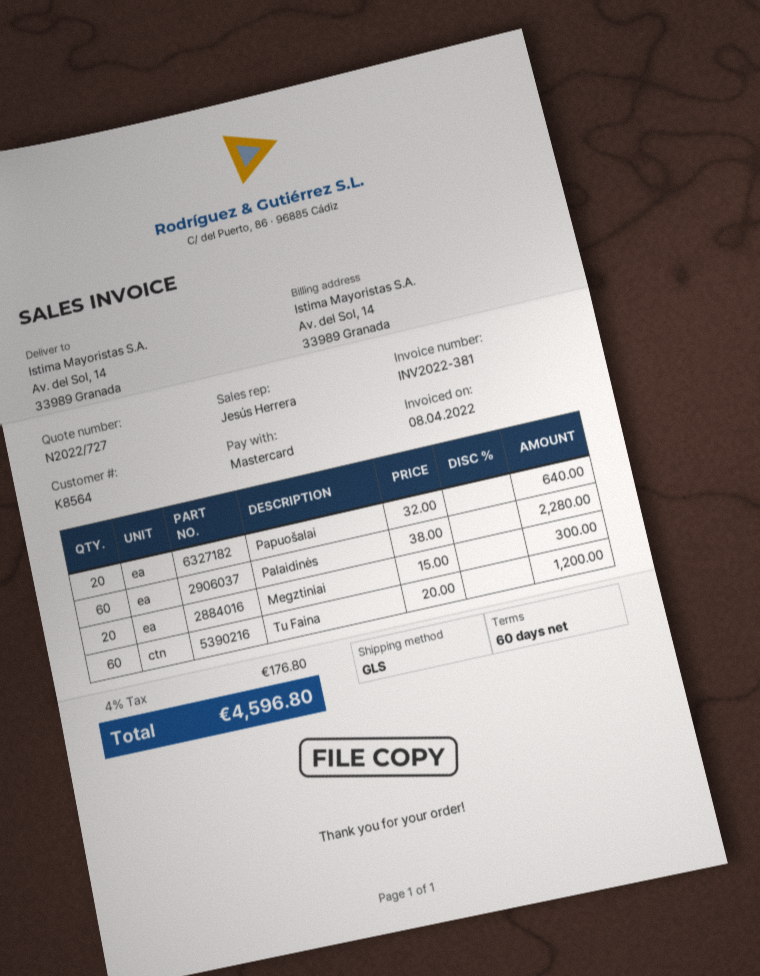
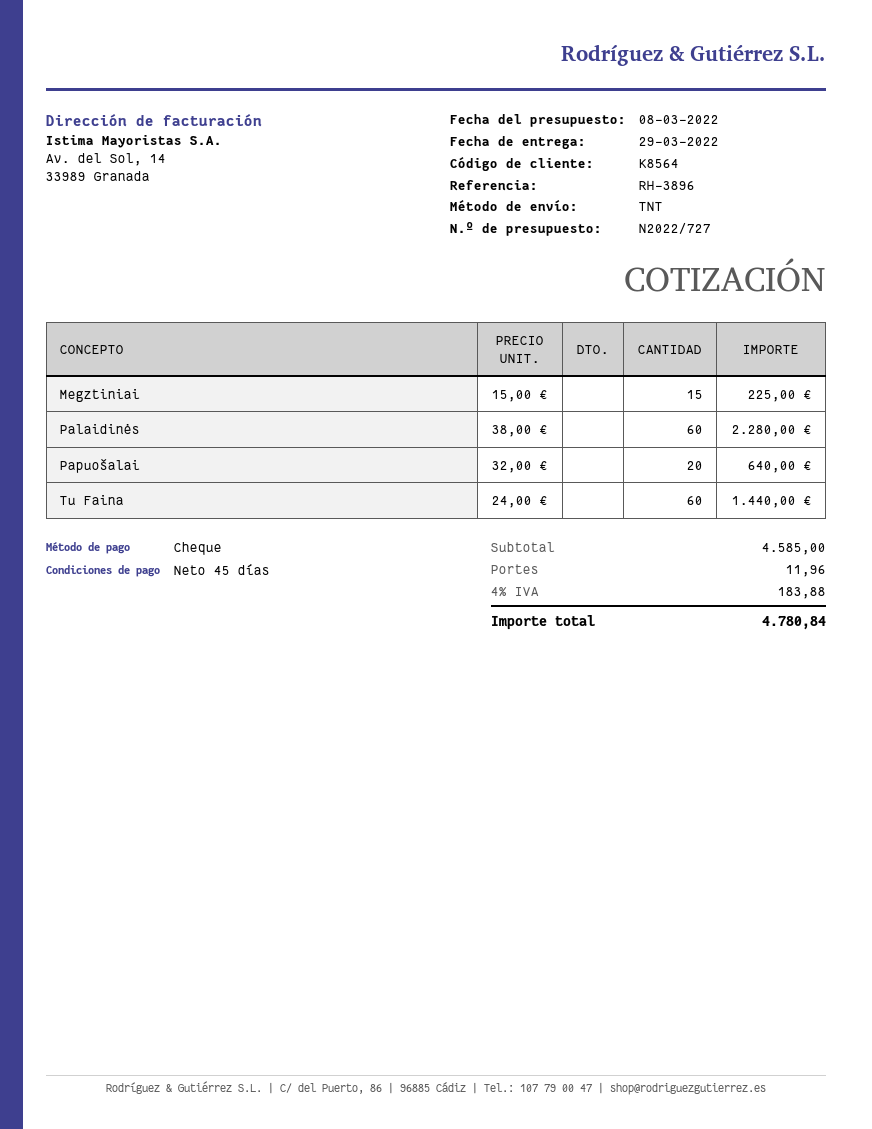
payment terms: 60 days -> 45 days
payment method: Mastercard -> cheque
shipping method: GLS -> TNT
Megztiniai: 20 x 15.00 = 300.00 -> 15 x 15.00 = 225.00
Tu Faina: 60 x 20.00 = 1200.00 -> 60 x 24.00 = 1440.00
shipping: none -> 11.96
tax: 4% = 176.80 -> 4% = 183.88
total: 4596.80 -> 4780.84

